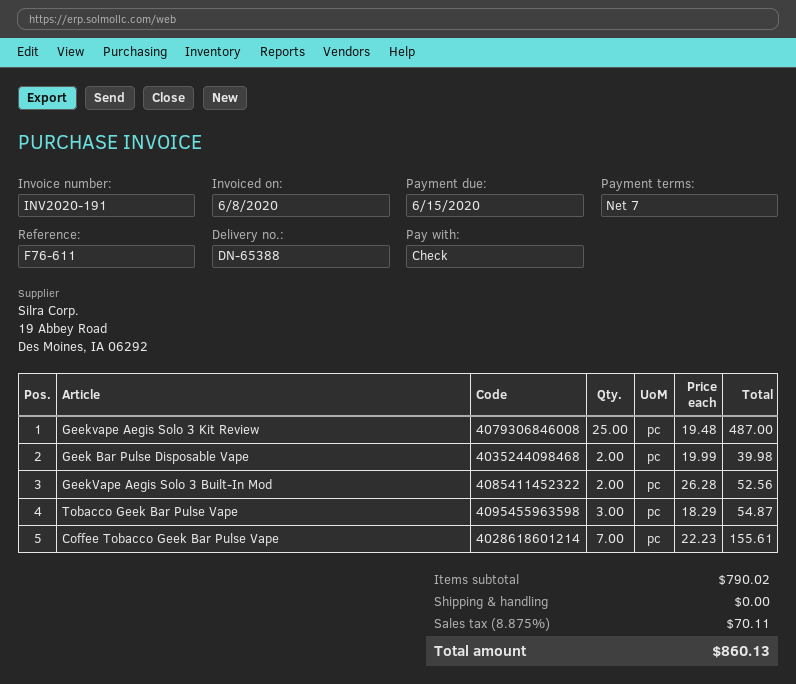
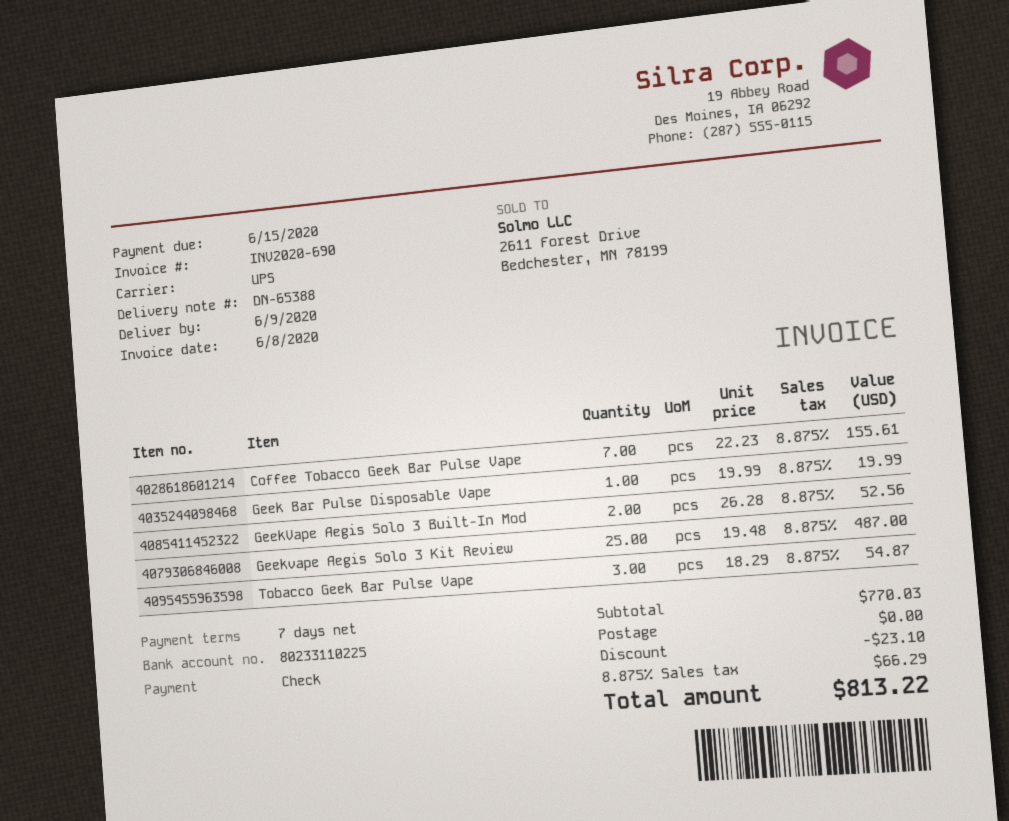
invoice number: INV2020-191 -> INV2020-690
Geek Bar Pulse Disposable Vape: 2 x 19.99 = 39.98 -> 1 x 19.99 = 19.99
subtotal: 790.02 -> 770.03
discount: none -> 23.10
tax: 8.875% = 70.11 -> 8.875% = 66.29
total: 860.13 -> 813.22

